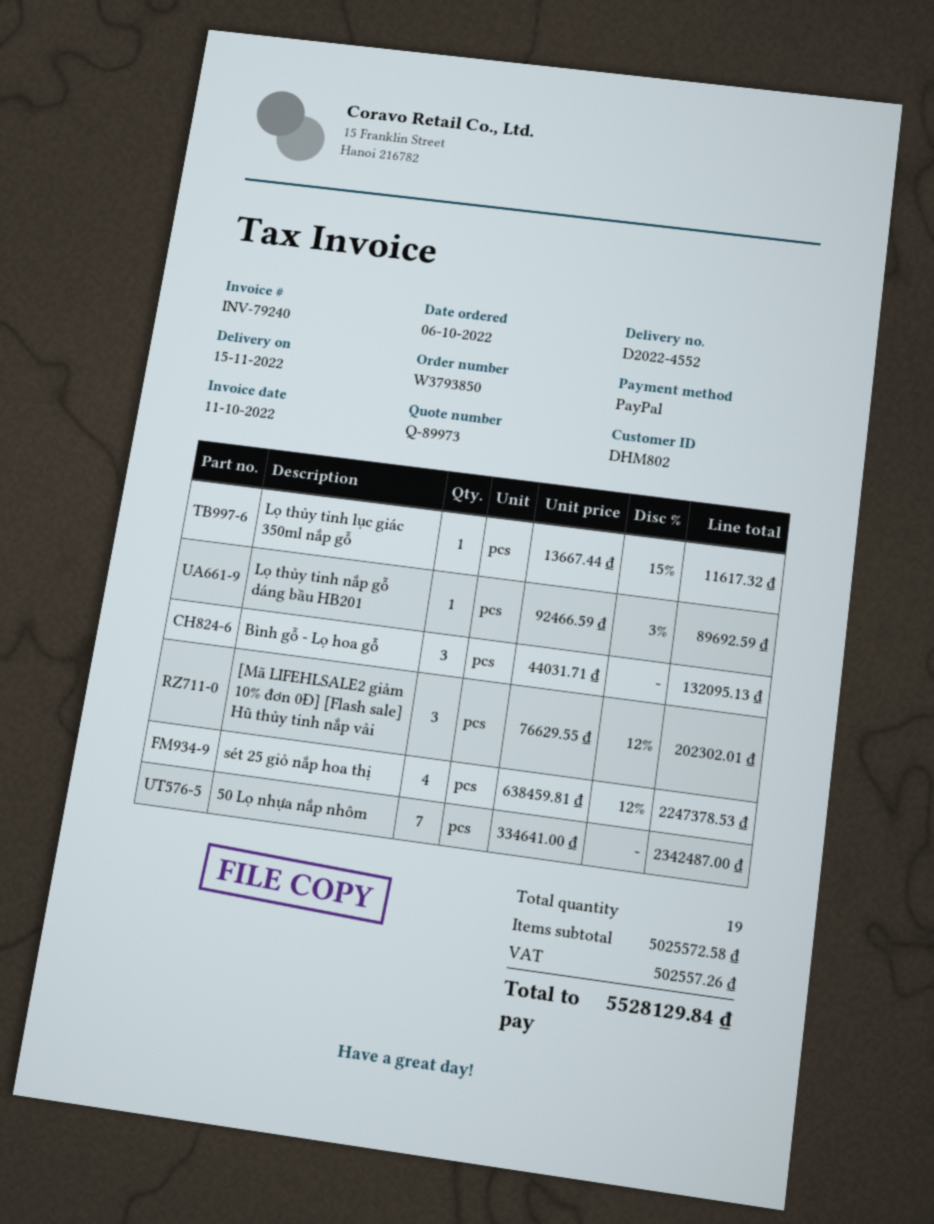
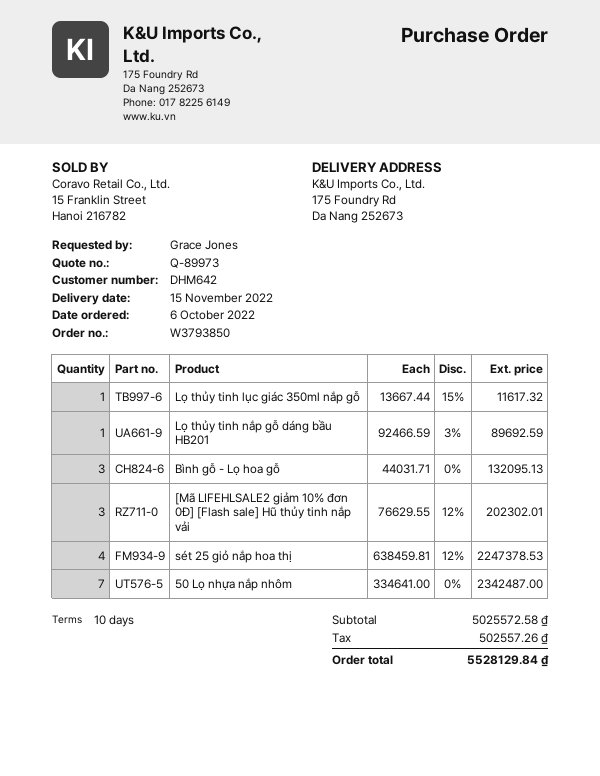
customer number: DHM802 -> DHM642

